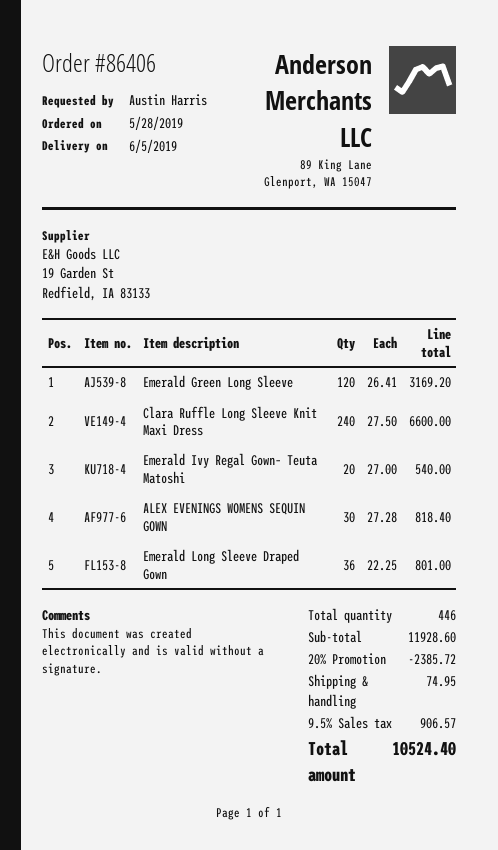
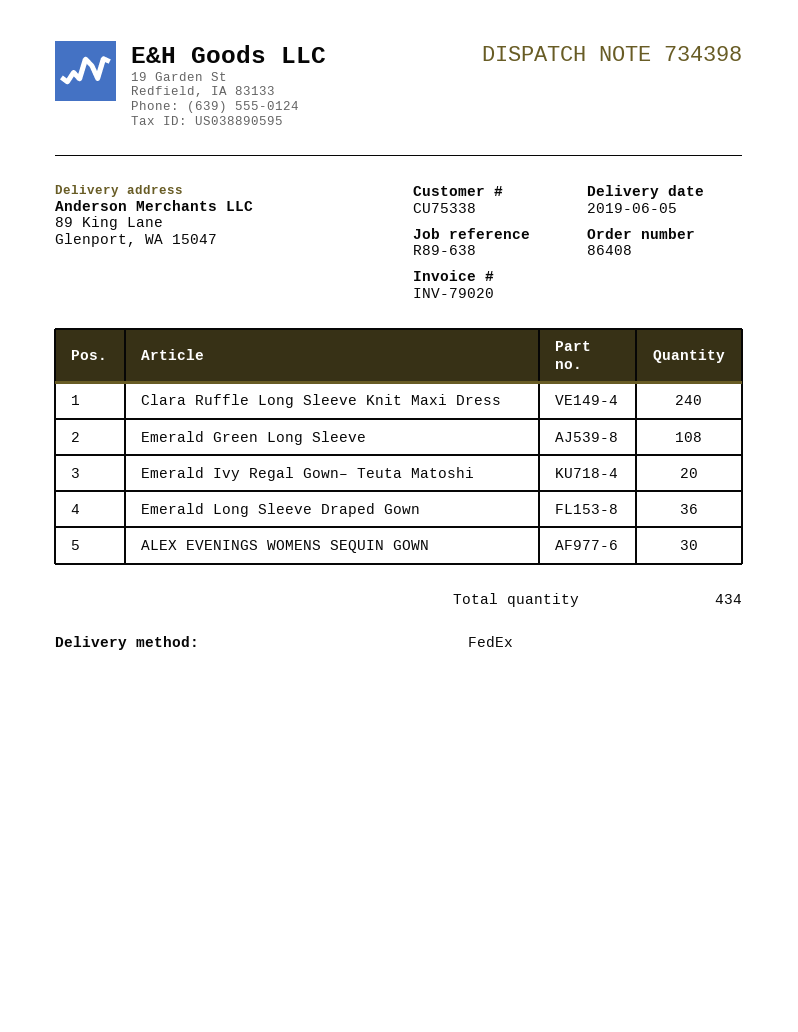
order number: 86406 -> 86408
Emerald Green Long Sleeve: 120 -> 108
total quantity: 446 -> 434

